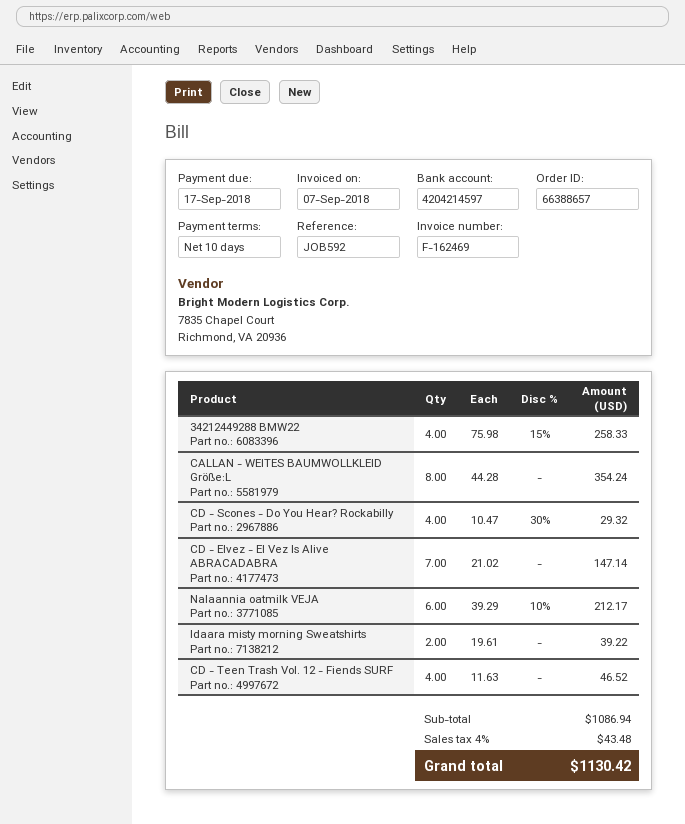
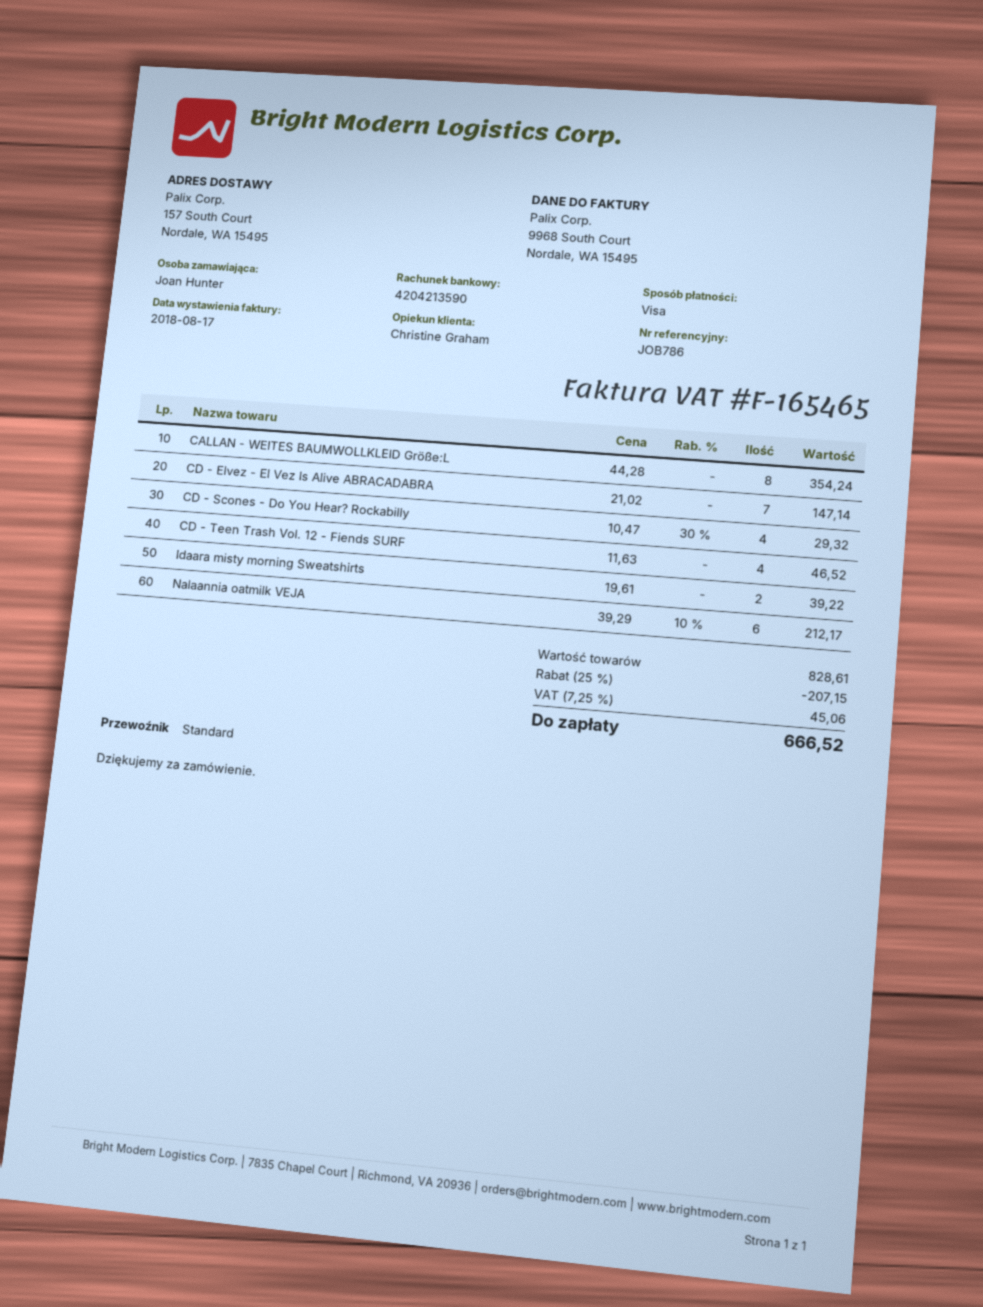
invoice number: F-162469 -> F-165465
invoice date: 2018-09-07 -> 2018-08-17
reference: JOB592 -> JOB786
bank account: 4204214597 -> 4204213590
34212449288 BMW22: 4 x 75.98 - 15% = 258.33 -> none
subtotal: 1086.94 -> 828.61
discount: none -> 25% = 207.15
tax: 4% = 43.48 -> 7.25% = 45.06
total: 1130.42 -> 666.52

